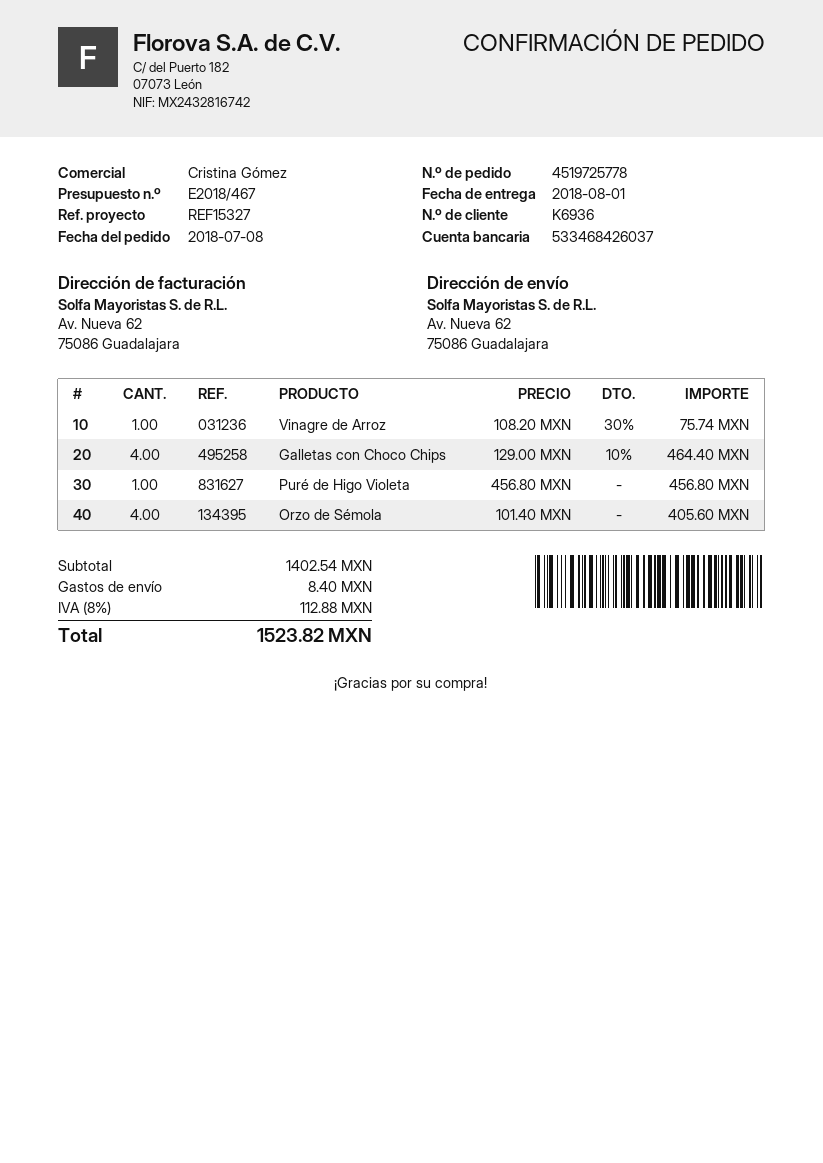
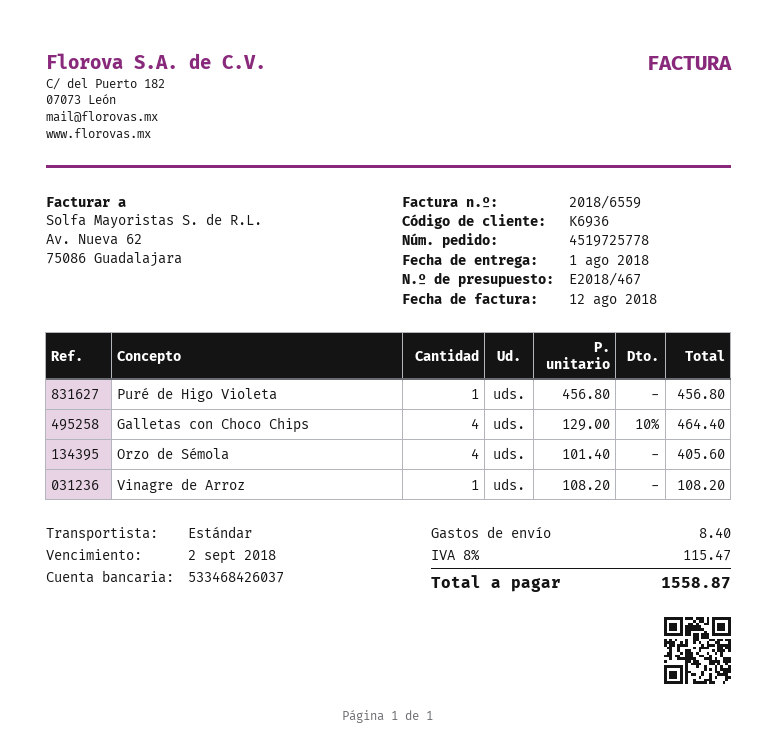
Vinagre de Arroz: 1 x 108.20 - 30% = 75.74 -> 1 x 108.20 = 108.20
tax: 8% = 112.88 -> 8% = 115.47
total: 1523.82 -> 1558.87

